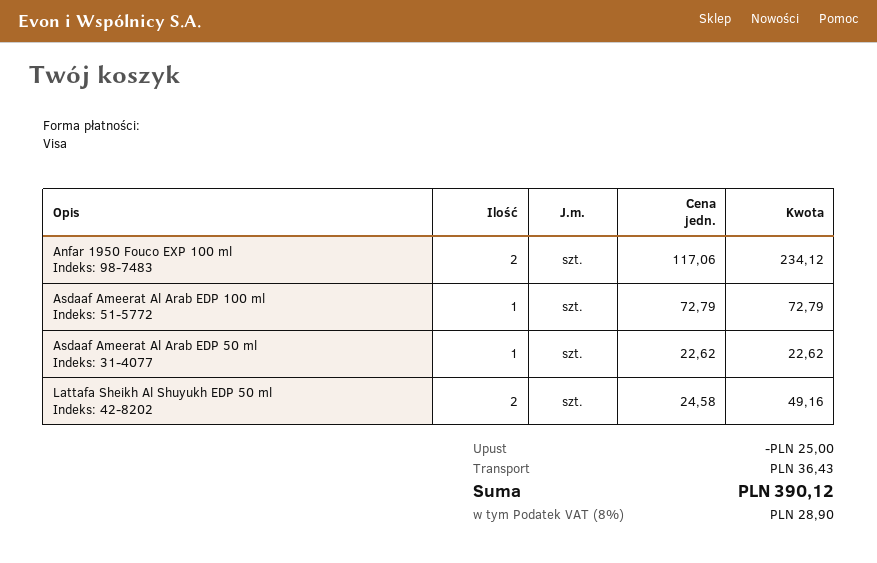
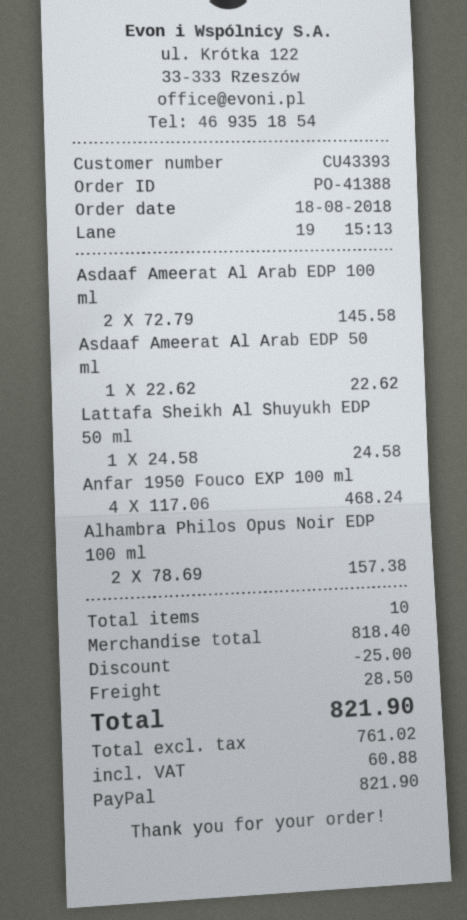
payment method: Visa -> PayPal
Anfar 1950 Fouco EXP 100 ml: 2 x 117.06 = 234.12 -> 4 x 117.06 = 468.24
Asdaaf Ameerat Al Arab EDP 100 ml: 1 x 72.79 = 72.79 -> 2 x 72.79 = 145.58
Lattafa Sheikh Al Shuyukh EDP 50 ml: 2 x 24.58 = 49.16 -> 1 x 24.58 = 24.58
Alhambra Philos Opus Noir EDP 100 ml: none -> 2 x 78.69 = 157.38
shipping: 36.43 -> 28.50
tax: 28.90 -> 60.88
total: 390.12 -> 821.90

